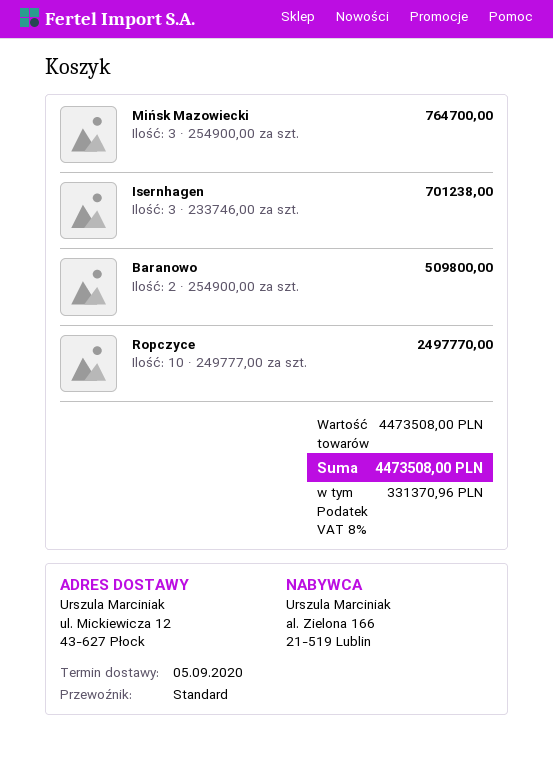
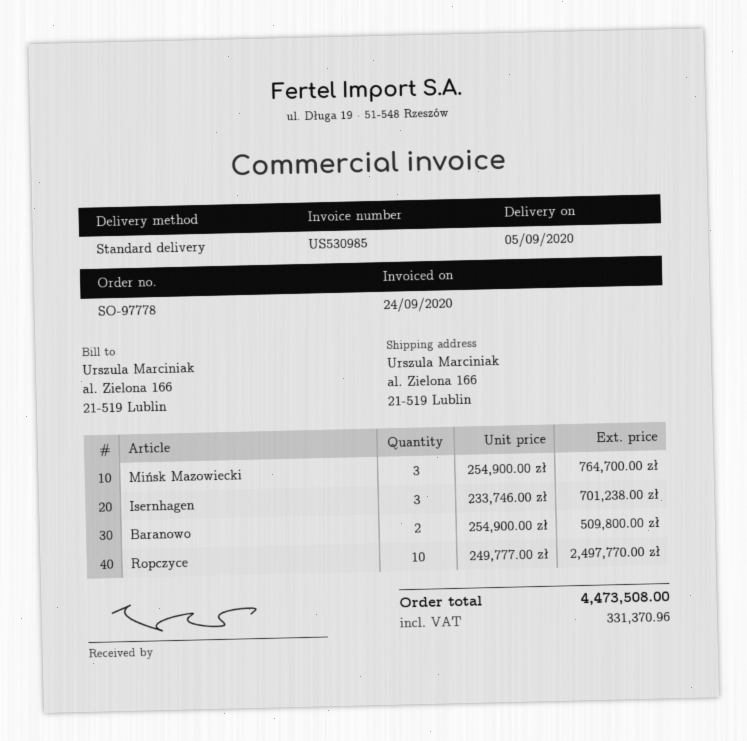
ship to: ul. Mickiewicza 12, 43-627 Płock -> al. Zielona 166, 21-519 Lublin

